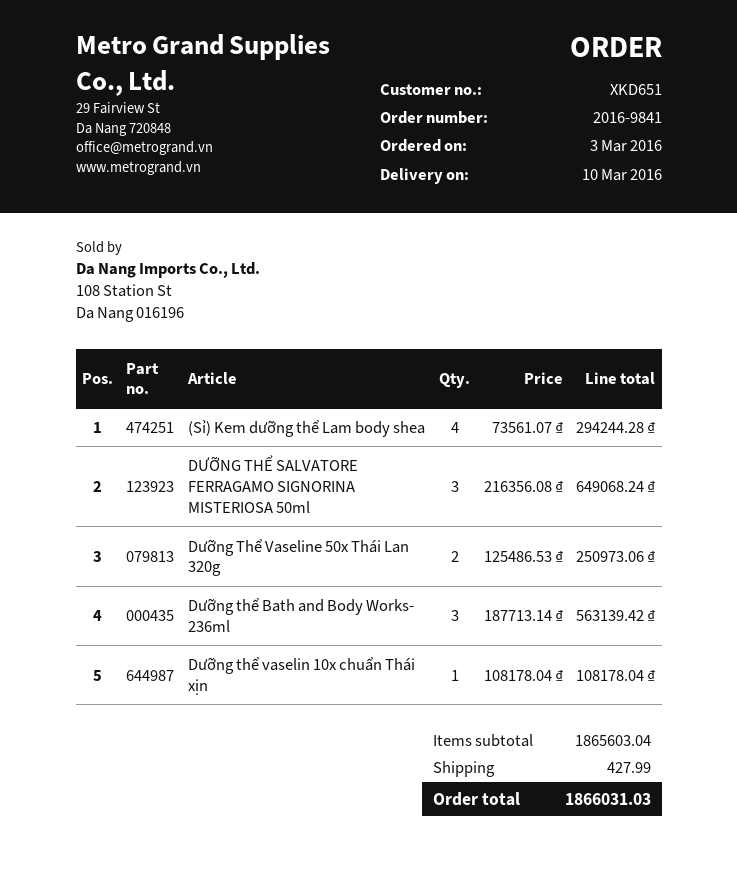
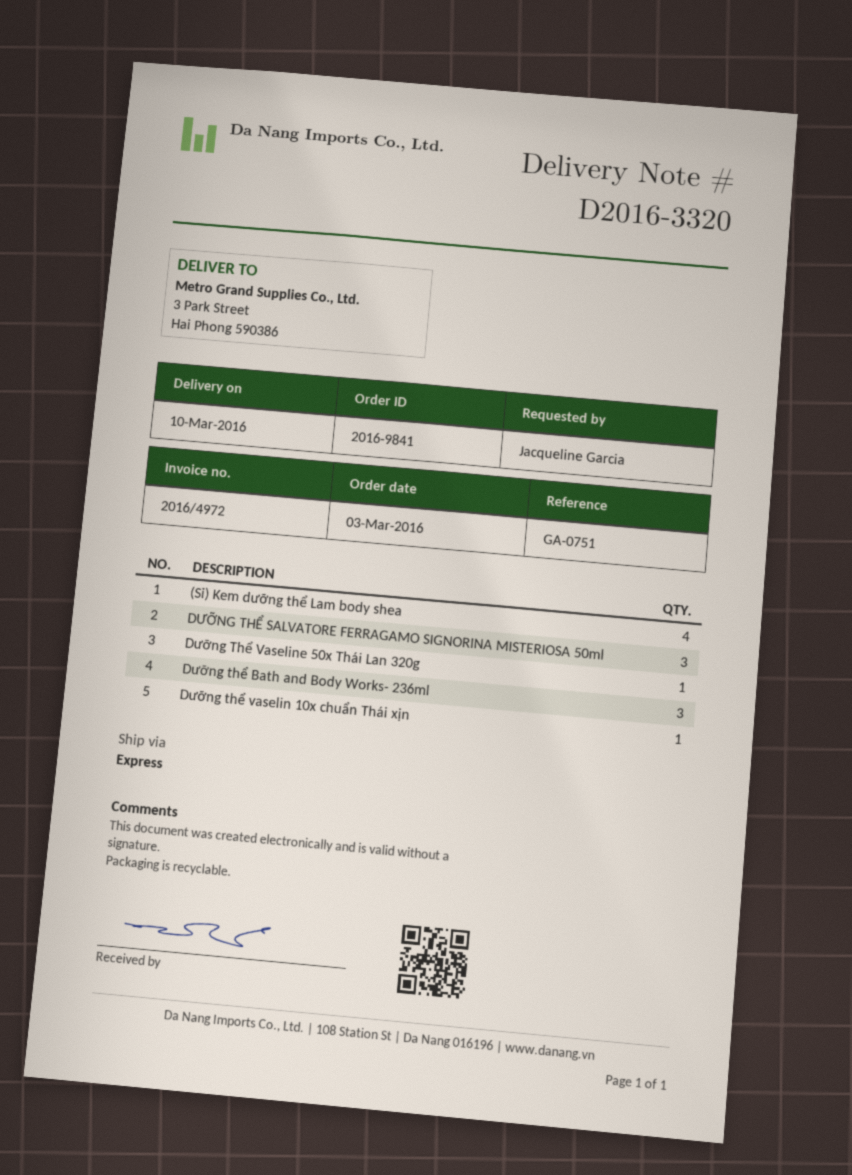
Dưỡng Thể Vaseline 50x Thái Lan 320g: 2 -> 1

